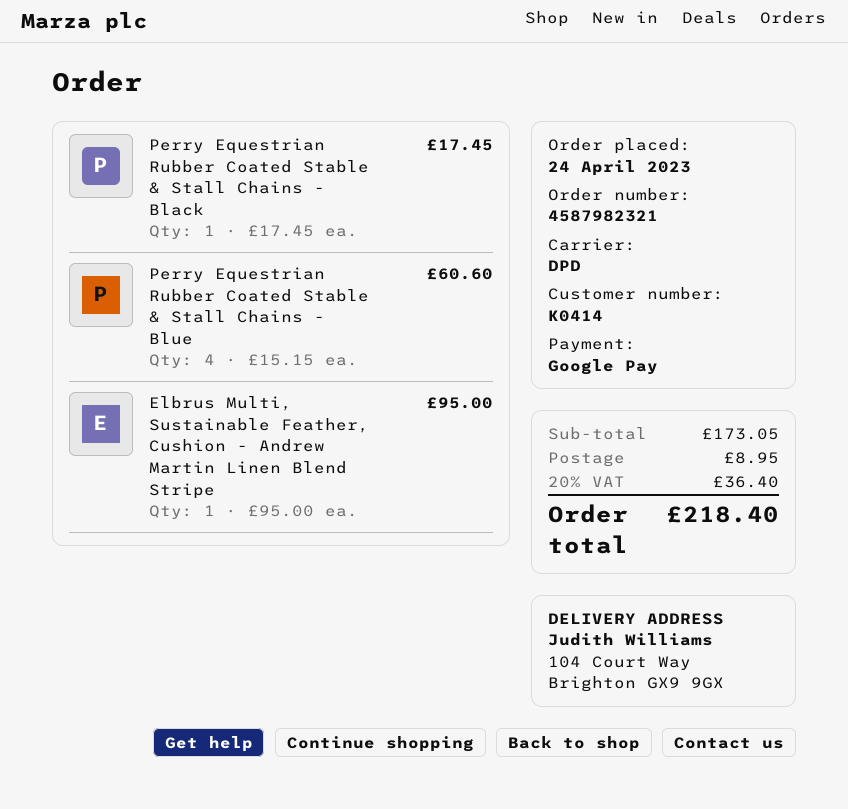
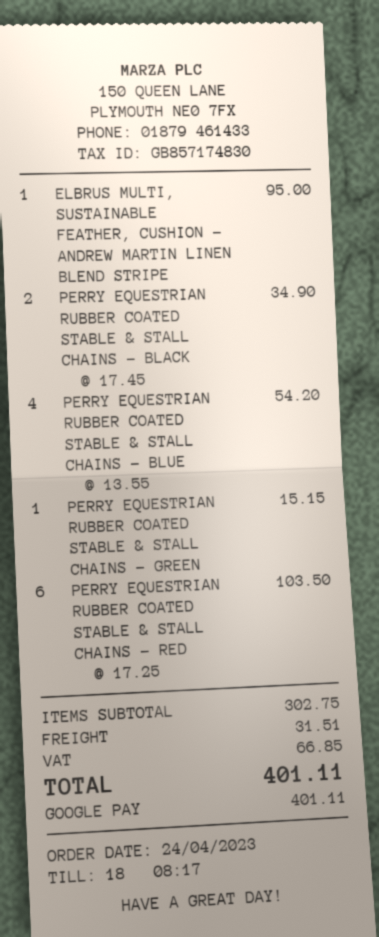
Perry Equestrian Rubber Coated Stable & Stall Chains - Black: 1 x 17.45 = 17.45 -> 2 x 17.45 = 34.90
Perry Equestrian Rubber Coated Stable & Stall Chains - Blue: 4 x 15.15 = 60.60 -> 4 x 13.55 = 54.20
PERRY EQUESTRIAN RUBBER COATED STABLE & STALL CHAINS - GREEN: none -> 1 x 15.15 = 15.15
PERRY EQUESTRIAN RUBBER COATED STABLE & STALL CHAINS - RED: none -> 6 x 17.25 = 103.50
subtotal: 173.05 -> 302.75
shipping: 8.95 -> 31.51
tax: 36.40 -> 66.85
total: 218.40 -> 401.11

